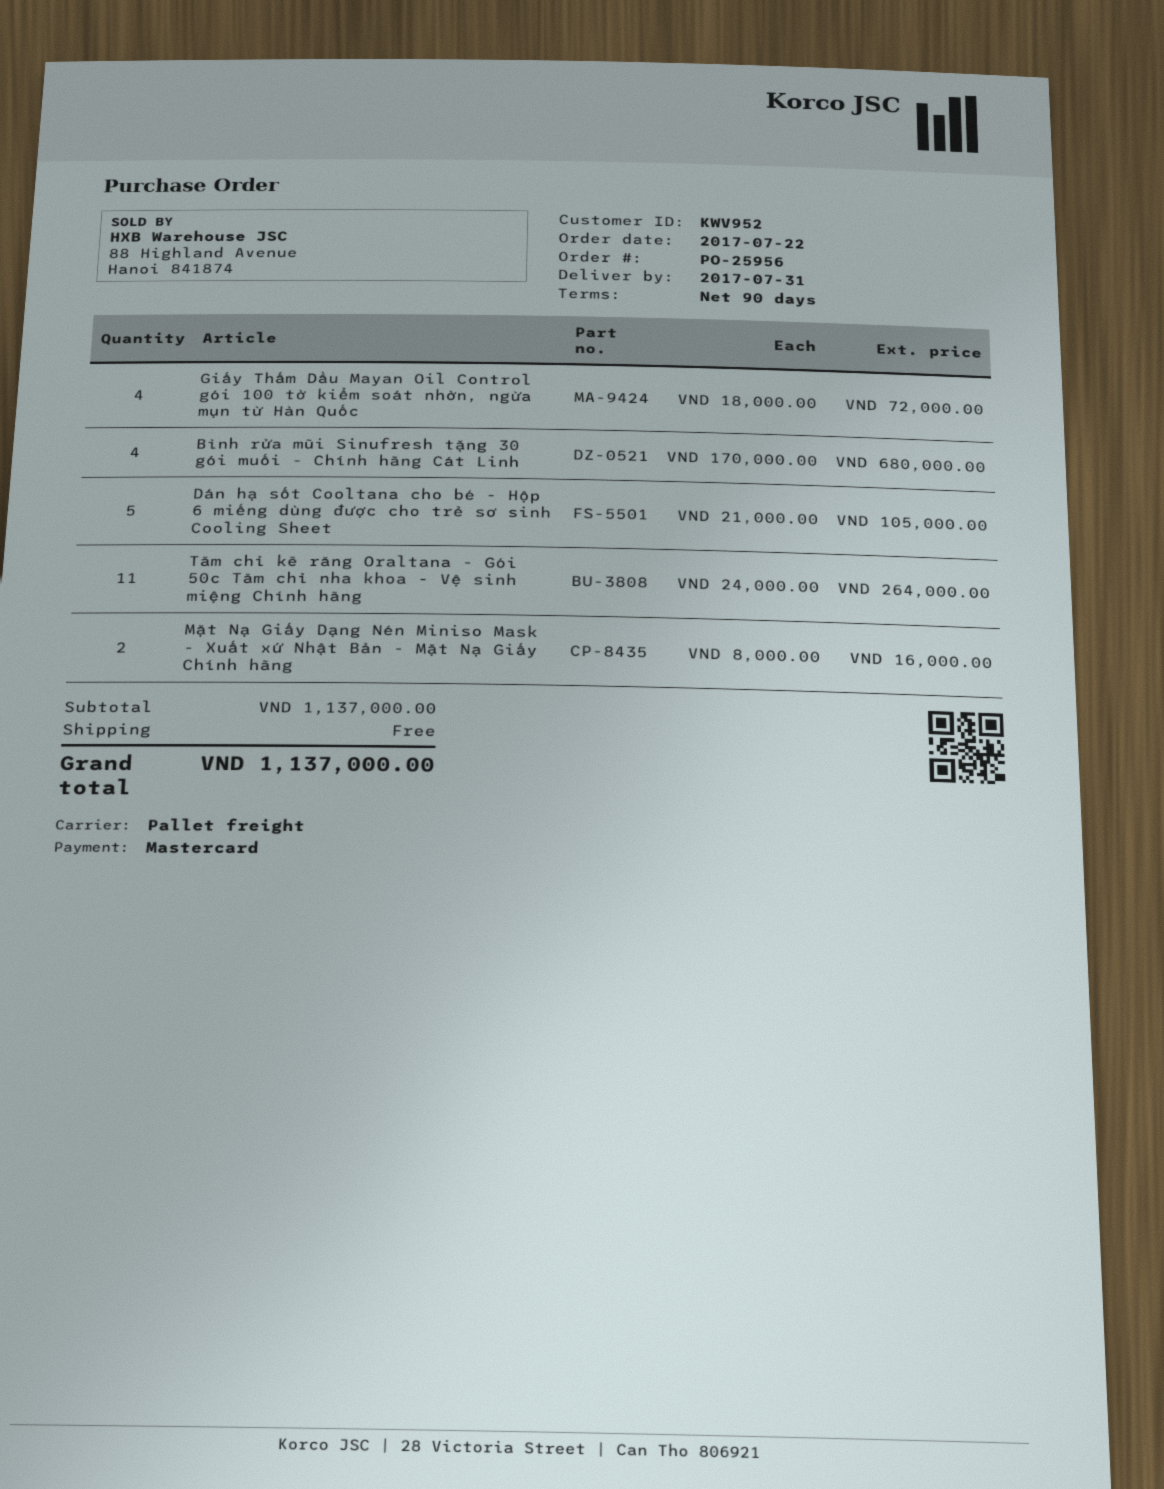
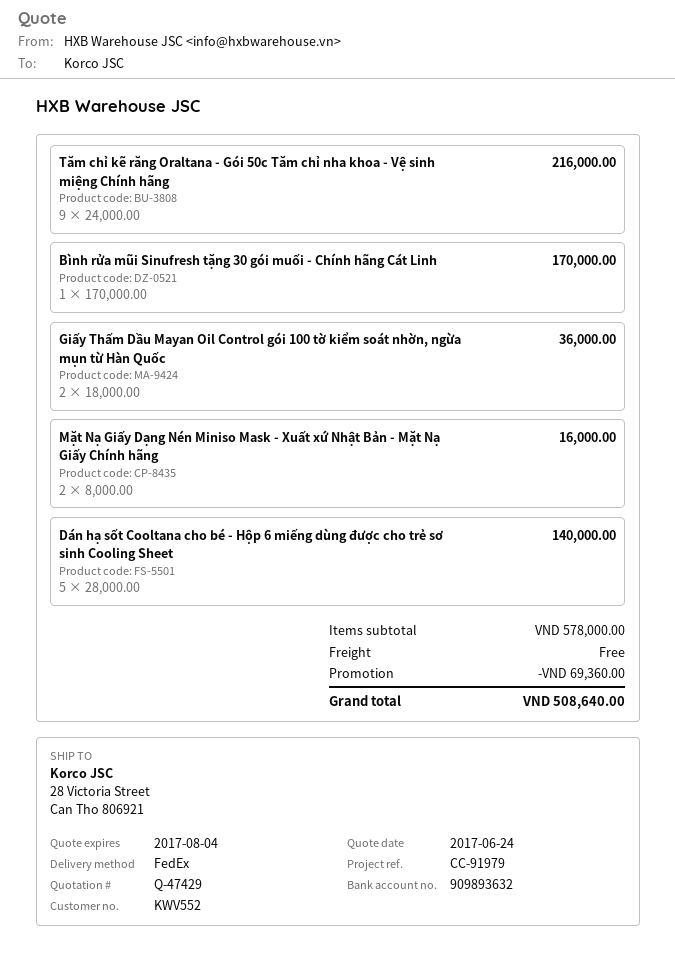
customer number: KWV952 -> KWV552
shipping method: pallet freight -> FedEx
Giấy Thấm Dầu Mayan Oil Control gói 100 tờ kiểm soát nhờn, ngừa mụn từ Hàn Quốc: 4 x 18000.00 = 72000.00 -> 2 x 18000.00 = 36000.00
Bình rửa mũi Sinufresh tặng 30 gói muối - Chính hãng Cát Linh: 4 x 170000.00 = 680000.00 -> 1 x 170000.00 = 170000.00
Dán hạ sốt Cooltana cho bé - Hộp 6 miếng dùng được cho trẻ sơ sinh Cooling Sheet: 5 x 21000.00 = 105000.00 -> 5 x 28000.00 = 140000.00
Tăm chỉ kẽ răng Oraltana - Gói 50c Tăm chỉ nha khoa - Vệ sinh miệng Chính hãng: 11 x 24000.00 = 264000.00 -> 9 x 24000.00 = 216000.00
subtotal: 1137000.00 -> 578000.00
discount: none -> 69360.00
total: 1137000.00 -> 508640.00

